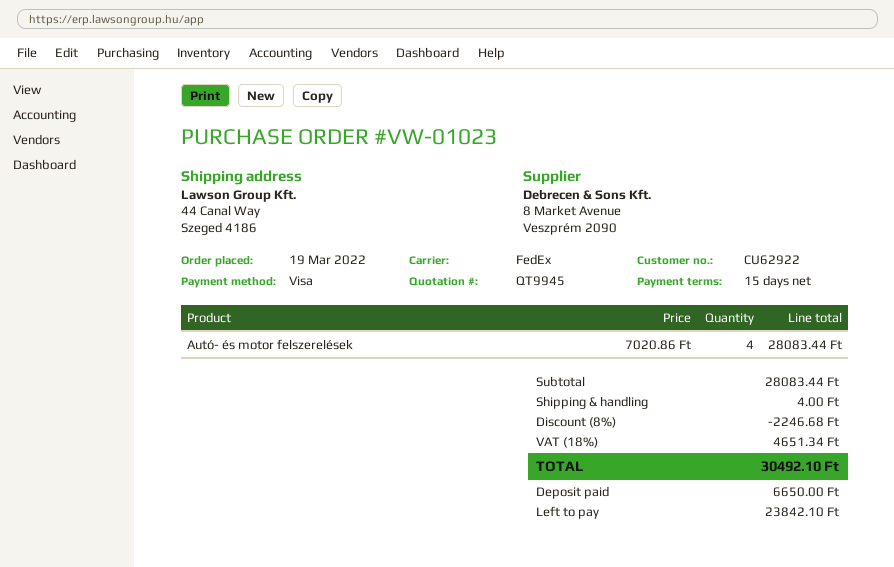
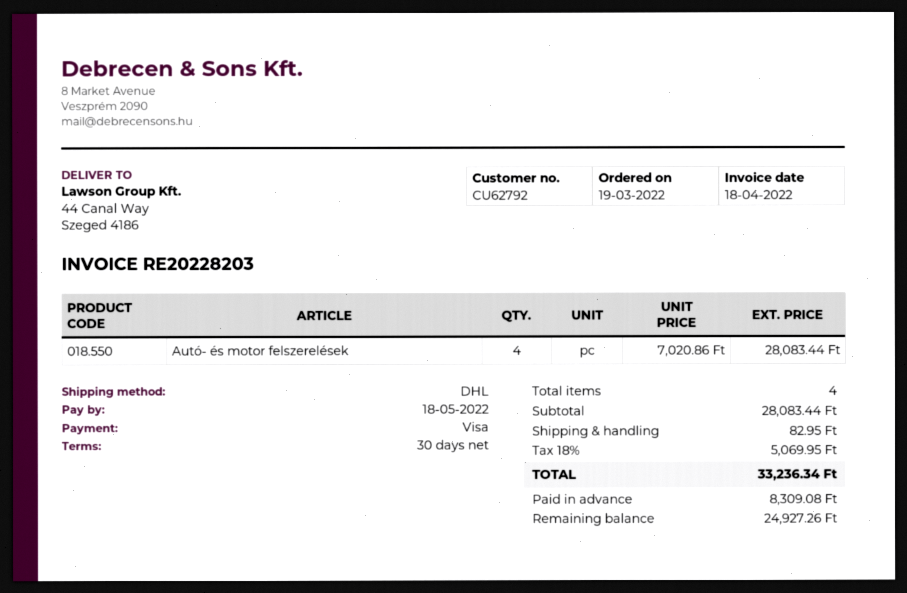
payment terms: 15 days -> 30 days
customer number: CU62922 -> CU62792
shipping method: FedEx -> DHL
discount: 8% = 2246.68 -> none
shipping: 4.00 -> 82.95
tax: 18% = 4651.34 -> 18% = 5069.95
total: 30492.10 -> 33236.34
deposit: 6650.00 -> 8309.08
balance: 23842.10 -> 24927.26

